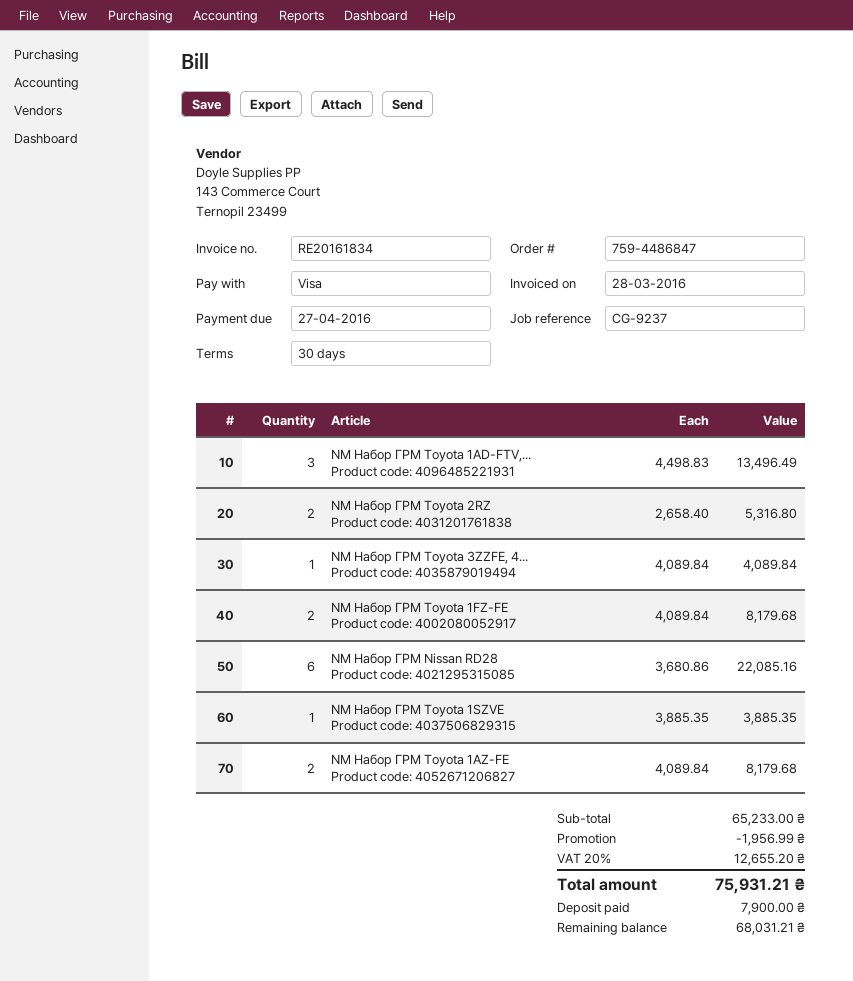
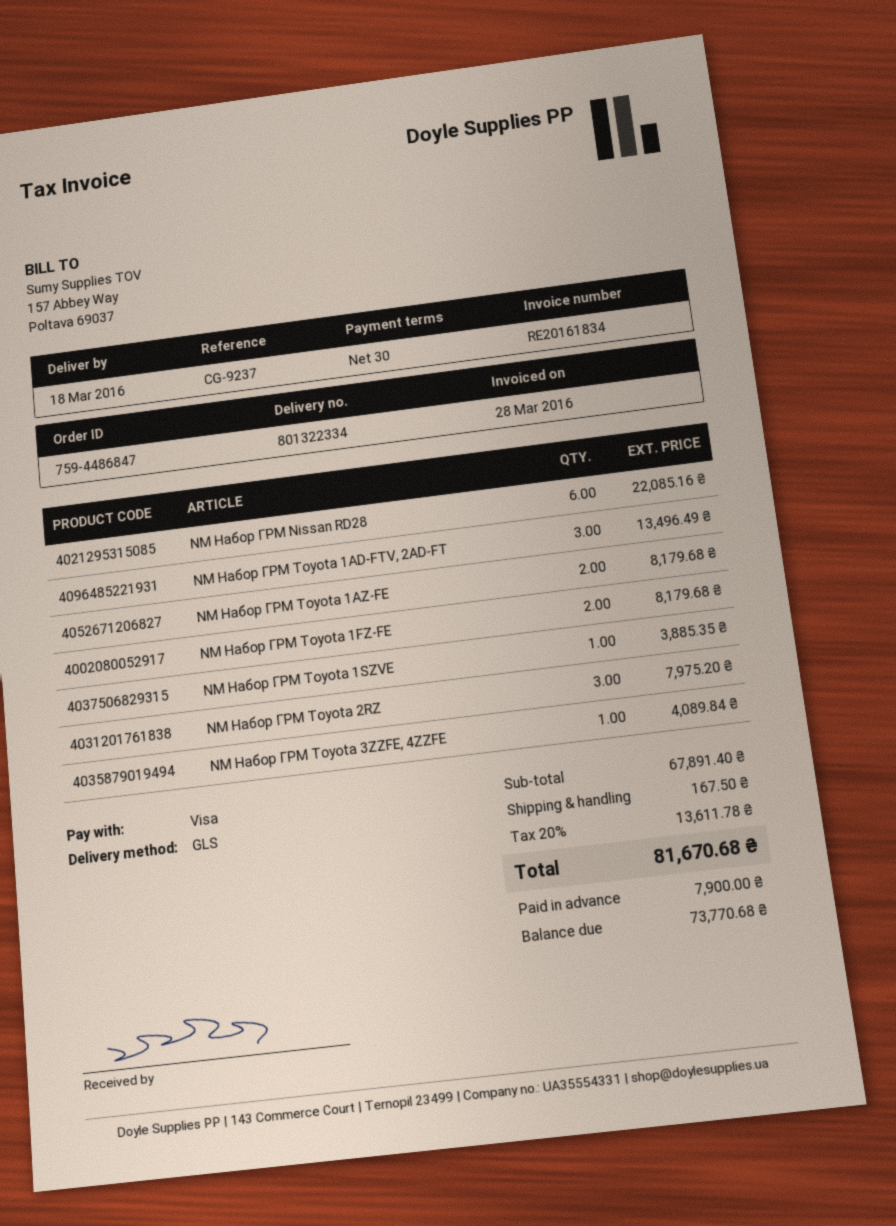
NM Набор ГРМ Toyota 2RZ: 2 for 5316.80 -> 3 for 7975.20
subtotal: 65233.00 -> 67891.40
discount: 1956.99 -> none
shipping: none -> 167.50
tax: 20% = 12655.20 -> 20% = 13611.78
total: 75931.21 -> 81670.68
balance: 68031.21 -> 73770.68

